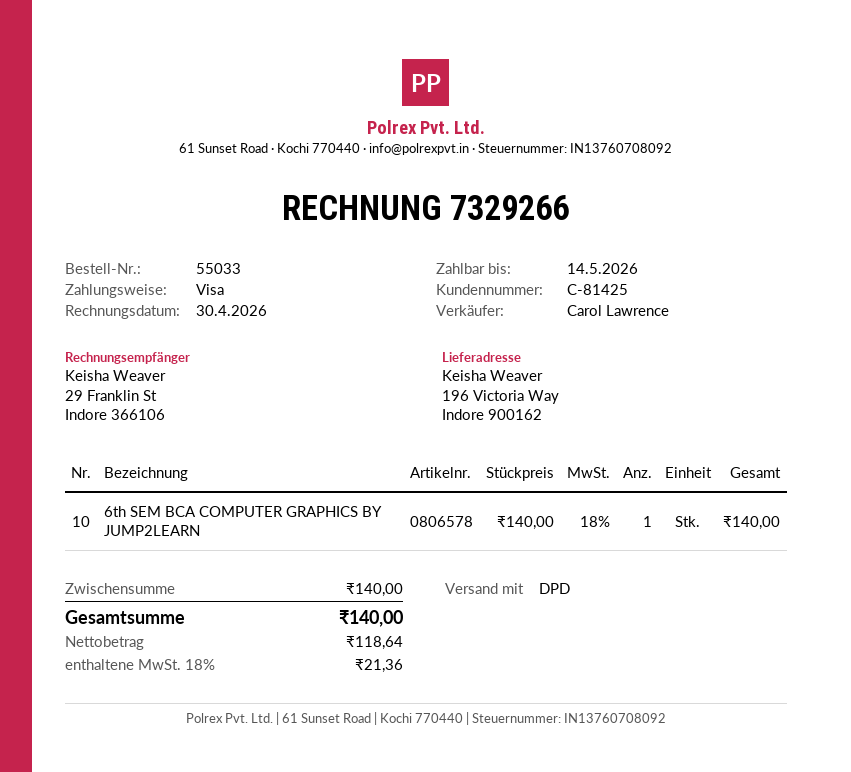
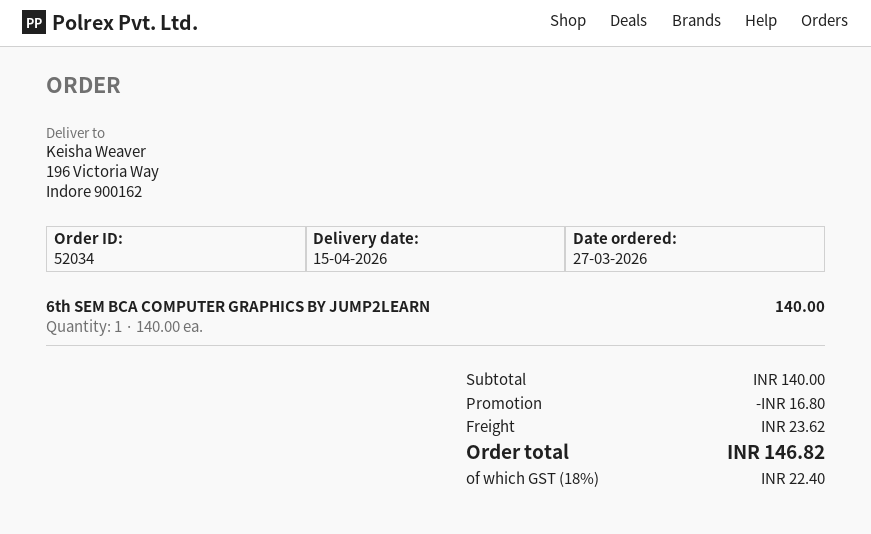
order number: 55033 -> 52034
discount: none -> 16.80
shipping: none -> 23.62
tax: 18% = 21.36 -> 18% = 22.40
total: 140.00 -> 146.82

